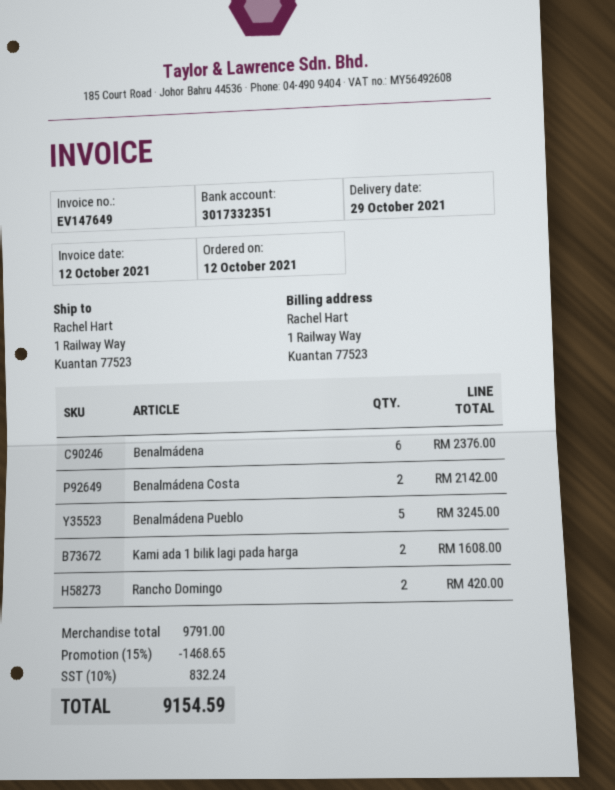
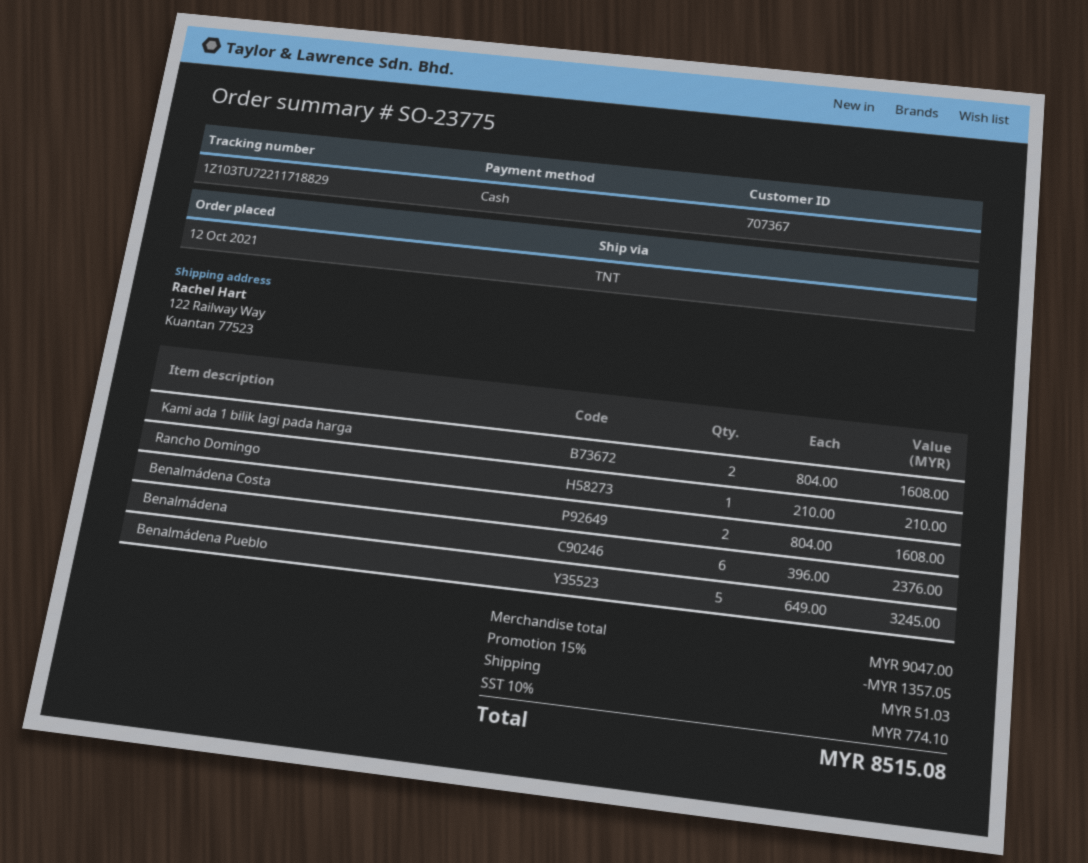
ship to: 1 Railway Way, Kuantan 77523 -> 122 Railway Way, Kuantan 77523
Benalmádena Costa: 2 for 2142.00 -> 2 for 1608.00
Rancho Domingo: 2 for 420.00 -> 1 for 210.00
subtotal: 9791.00 -> 9047.00
discount: 15% = 1468.65 -> 15% = 1357.05
shipping: none -> 51.03
tax: 10% = 832.24 -> 10% = 774.10
total: 9154.59 -> 8515.08

